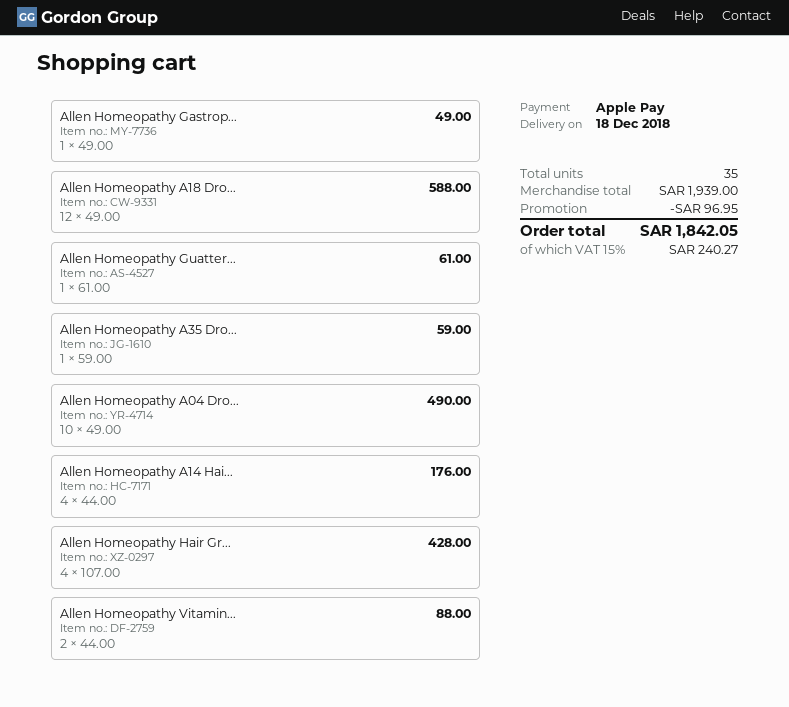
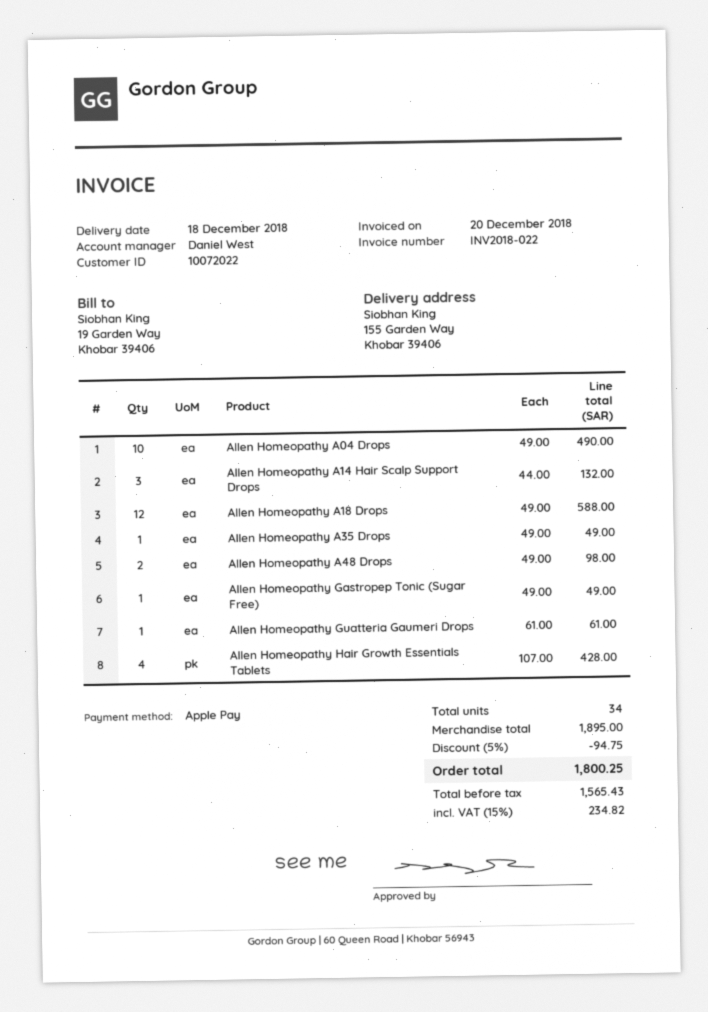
Allen Homeopathy A35 Dro...: 1 x 59.00 = 59.00 -> 1 x 49.00 = 49.00
Allen Homeopathy A14 Hai...: 4 x 44.00 = 176.00 -> 3 x 44.00 = 132.00
Allen Homeopathy Vitamin...: 2 x 44.00 = 88.00 -> none
Allen Homeopathy A48 Drops: none -> 2 x 49.00 = 98.00
total quantity: 35 -> 34
subtotal: 1939.00 -> 1895.00
discount: 96.95 -> 94.75
tax: 15% = 240.27 -> 15% = 234.82
total: 1842.05 -> 1800.25

